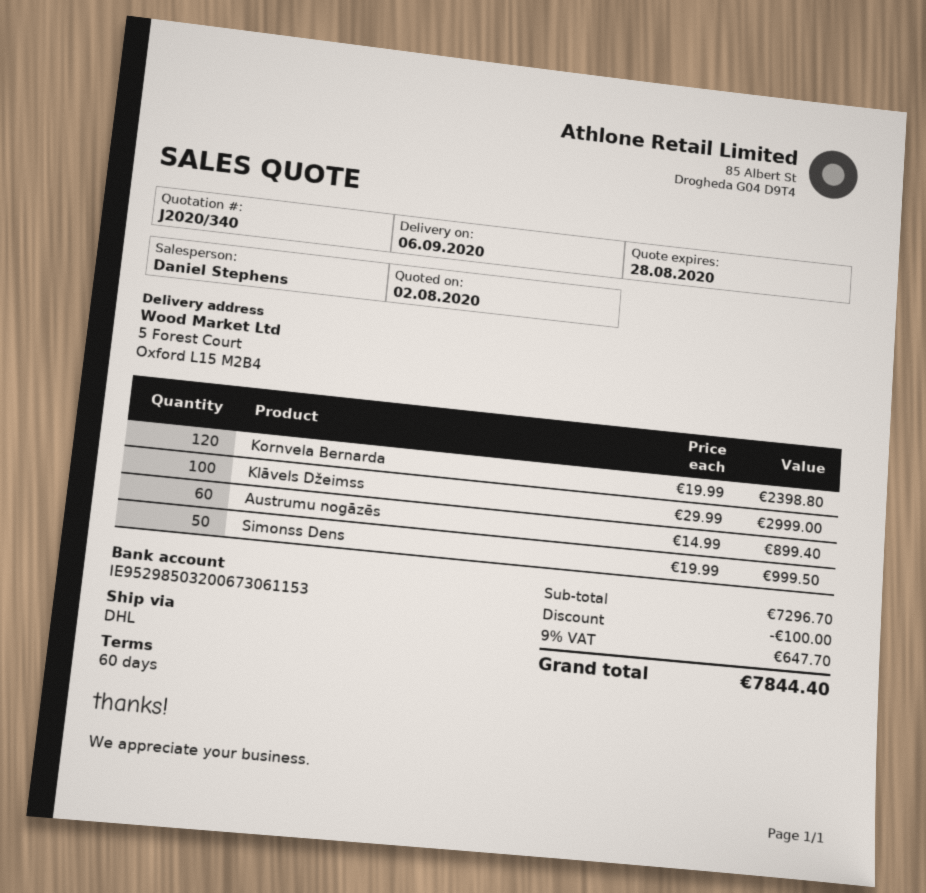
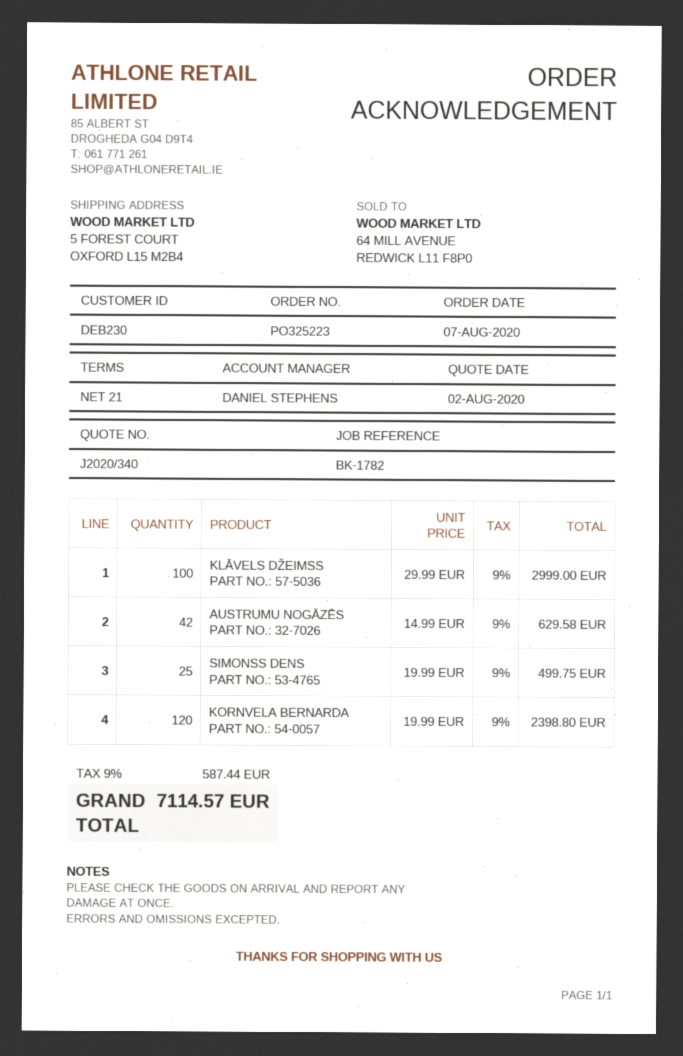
payment terms: 60 days -> 21 days
Austrumu nogāzēs: 60 x 14.99 = 899.40 -> 42 x 14.99 = 629.58
Simonss Dens: 50 x 19.99 = 999.50 -> 25 x 19.99 = 499.75
discount: 100.00 -> none
tax: 9% = 647.70 -> 9% = 587.44
total: 7844.40 -> 7114.57

